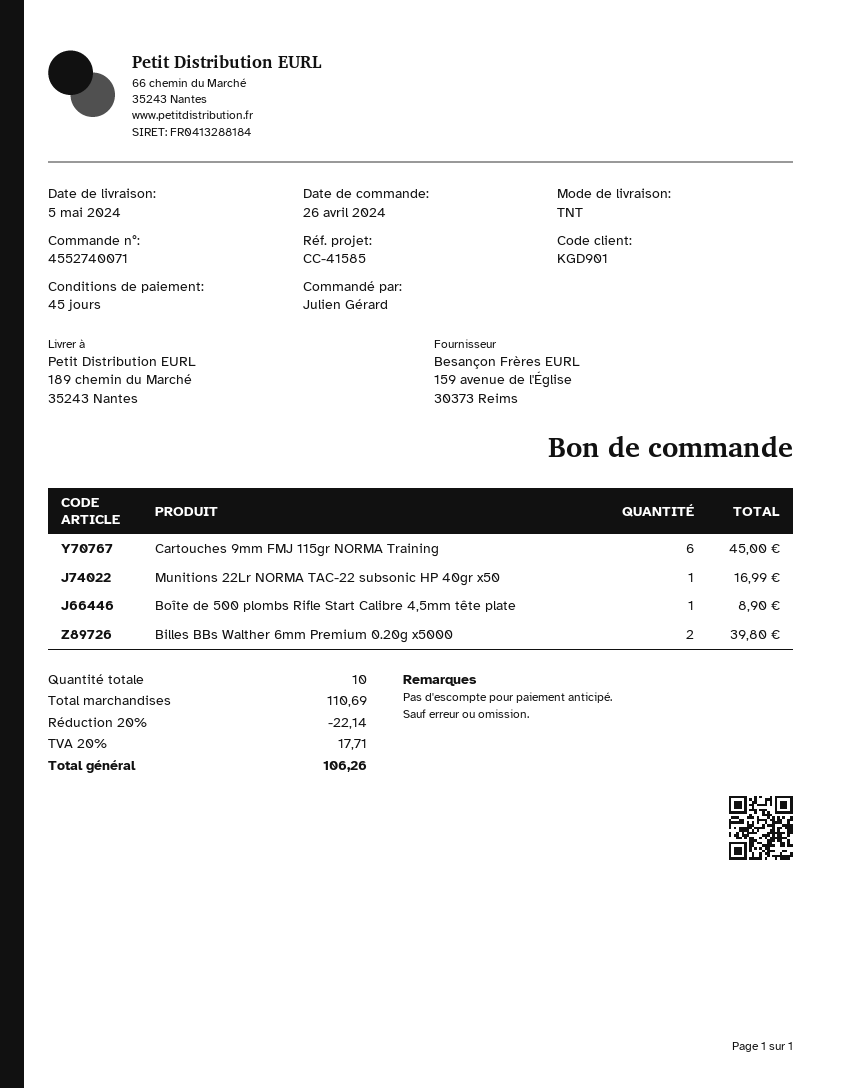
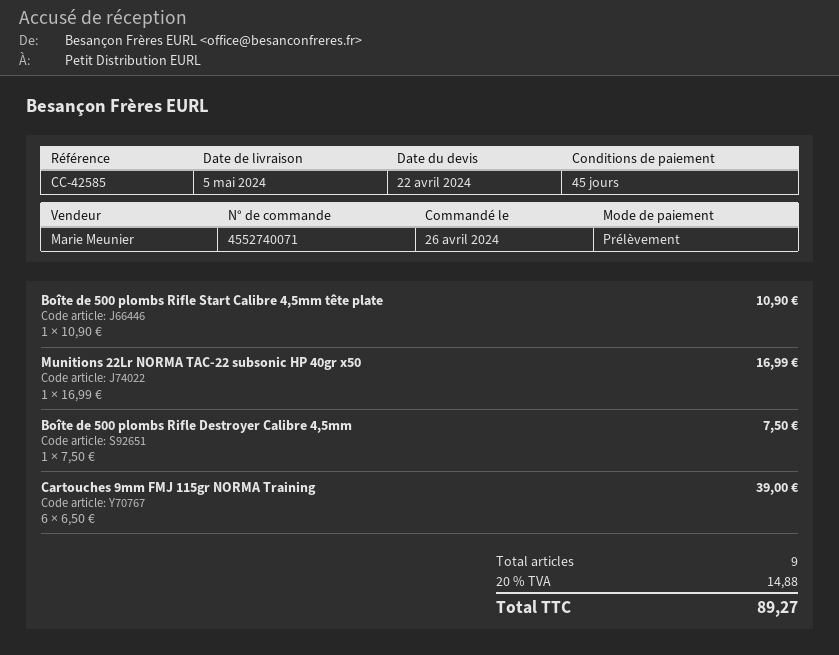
reference: CC-41585 -> CC-42585
Cartouches 9mm FMJ 115gr NORMA Training: 6 for 45.00 -> 6 for 39.00
Boîte de 500 plombs Rifle Start Calibre 4,5mm tête plate: 1 for 8.90 -> 1 for 10.90
Billes BBs Walther 6mm Premium 0.20g x5000: 2 for 39.80 -> none
Boîte de 500 plombs Rifle Destroyer Calibre 4,5mm: none -> 1 for 7.50
total quantity: 10 -> 9
discount: 20% = 22.14 -> none
tax: 20% = 17.71 -> 20% = 14.88
total: 106.26 -> 89.27

